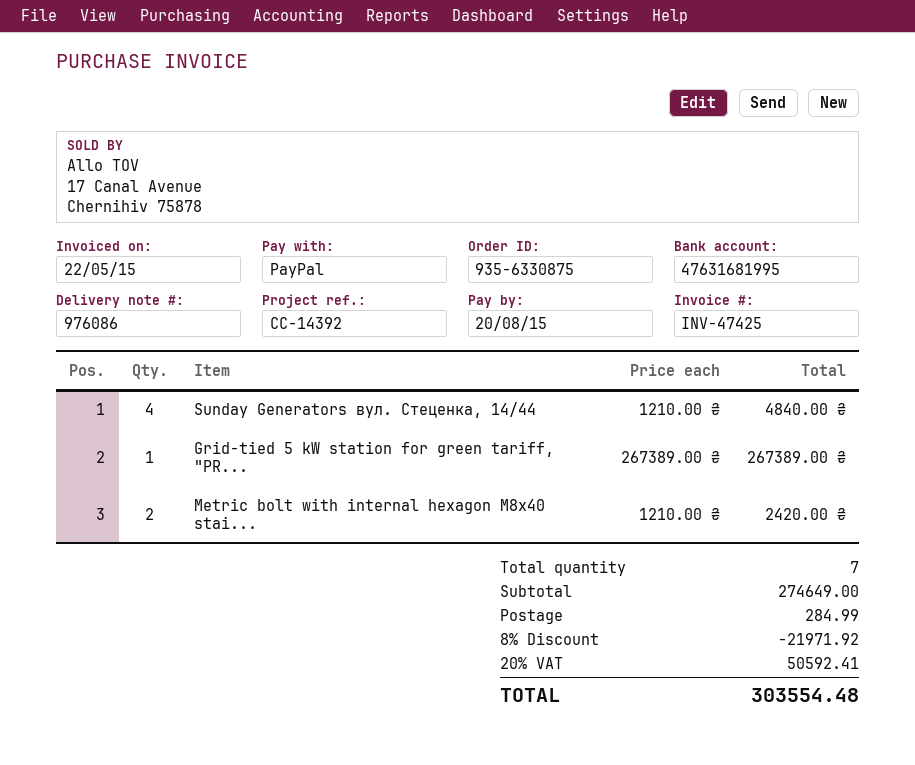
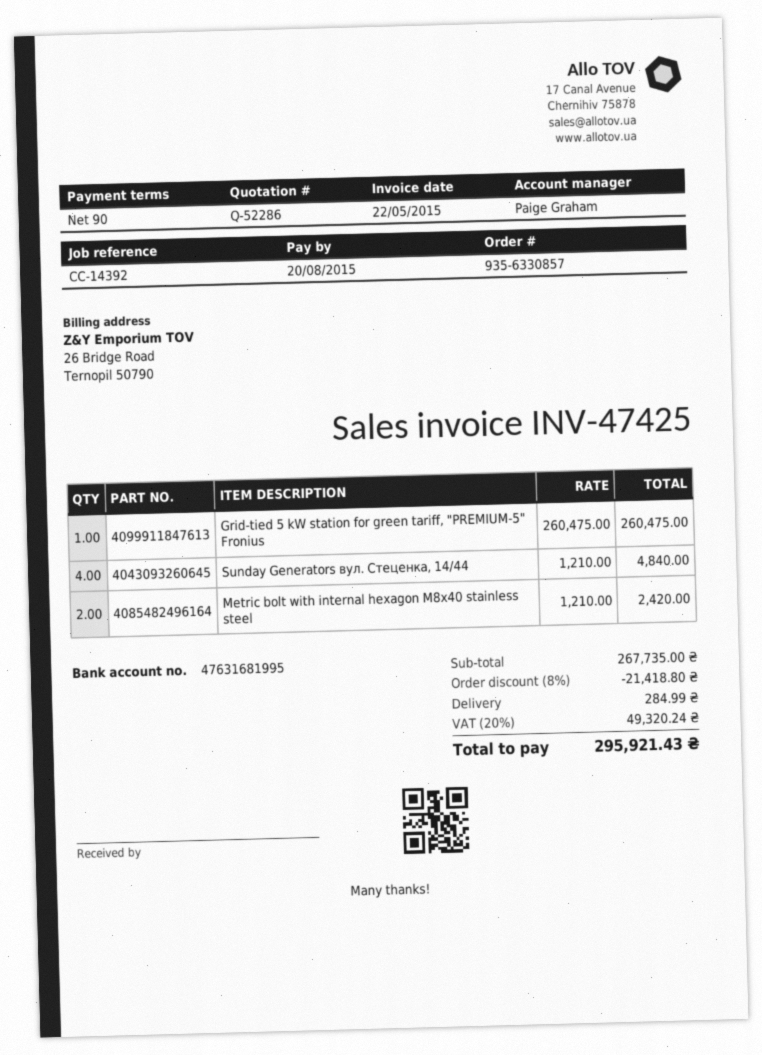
order number: 935-6330875 -> 935-6330857
Grid-tied 5 kW station for green tariff, "PR...: 1 x 267389.00 = 267389.00 -> 1 x 260475.00 = 260475.00
subtotal: 274649.00 -> 267735.00
discount: 8% = 21971.92 -> 8% = 21418.80
tax: 20% = 50592.41 -> 20% = 49320.24
total: 303554.48 -> 295921.43

